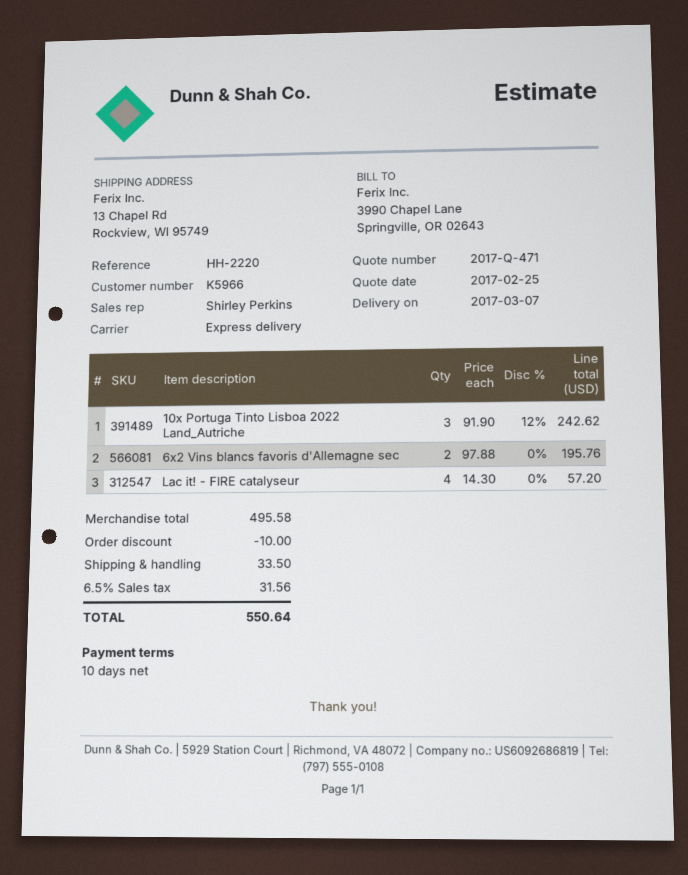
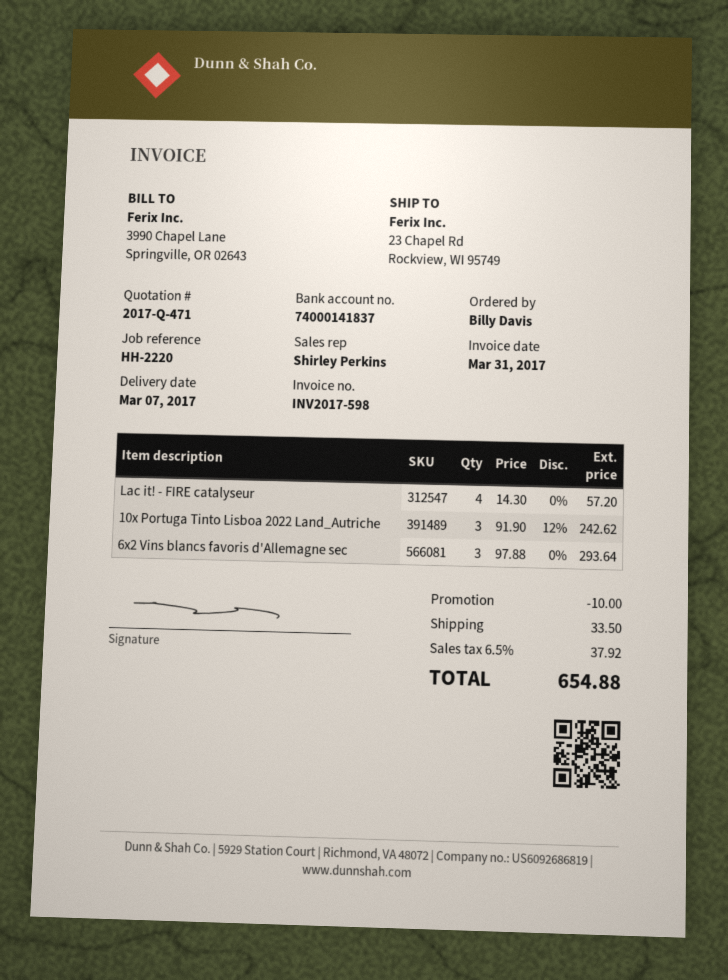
ship to: 13 Chapel Rd, Rockview, WI 95749 -> 23 Chapel Rd, Rockview, WI 95749
6x2 Vins blancs favoris d'Allemagne sec: 2 x 97.88 = 195.76 -> 3 x 97.88 = 293.64
tax: 6.5% = 31.56 -> 6.5% = 37.92
total: 550.64 -> 654.88

